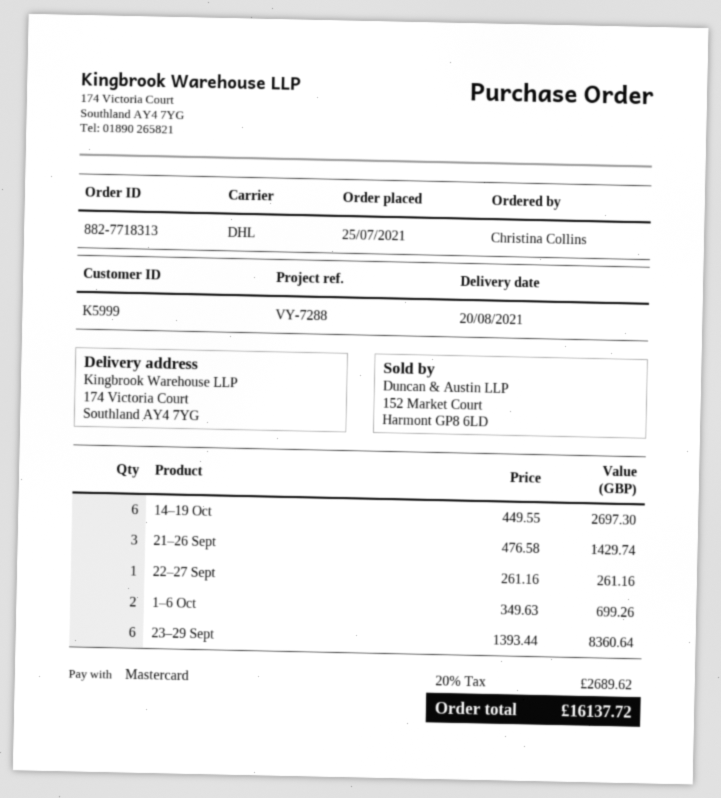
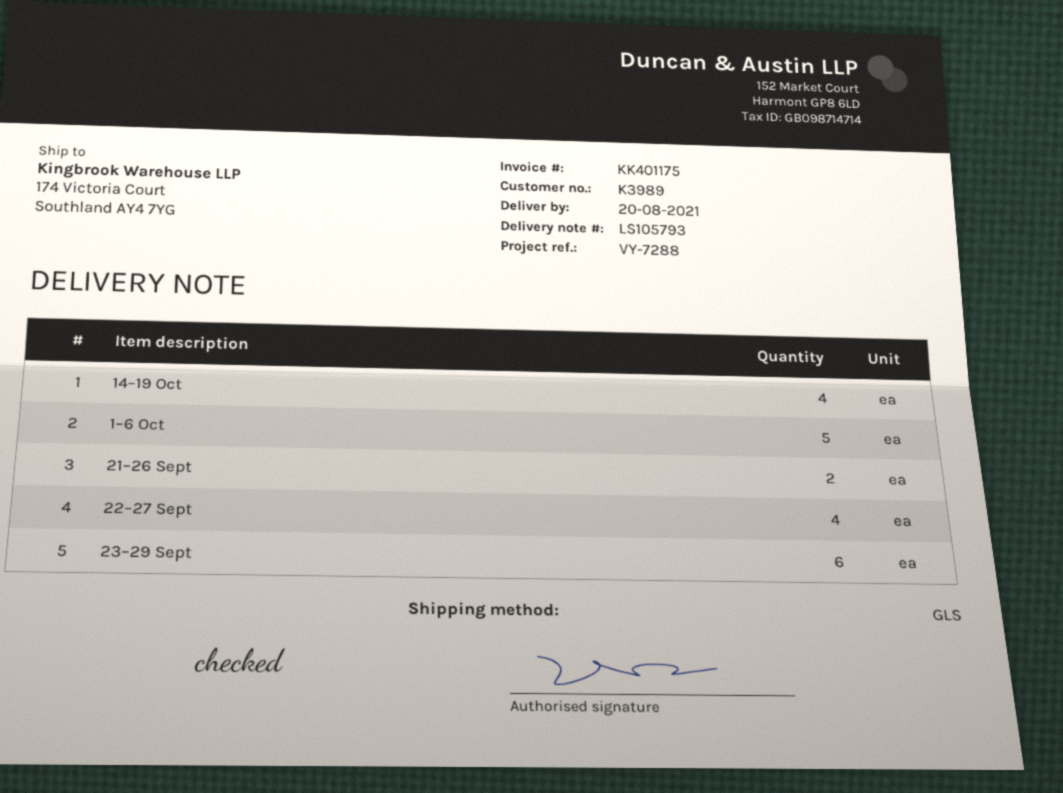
customer number: K5999 -> K3989
shipping method: DHL -> GLS
14–19 Oct: 6 -> 4
21–26 Sept: 3 -> 2
22–27 Sept: 1 -> 4
1–6 Oct: 2 -> 5

